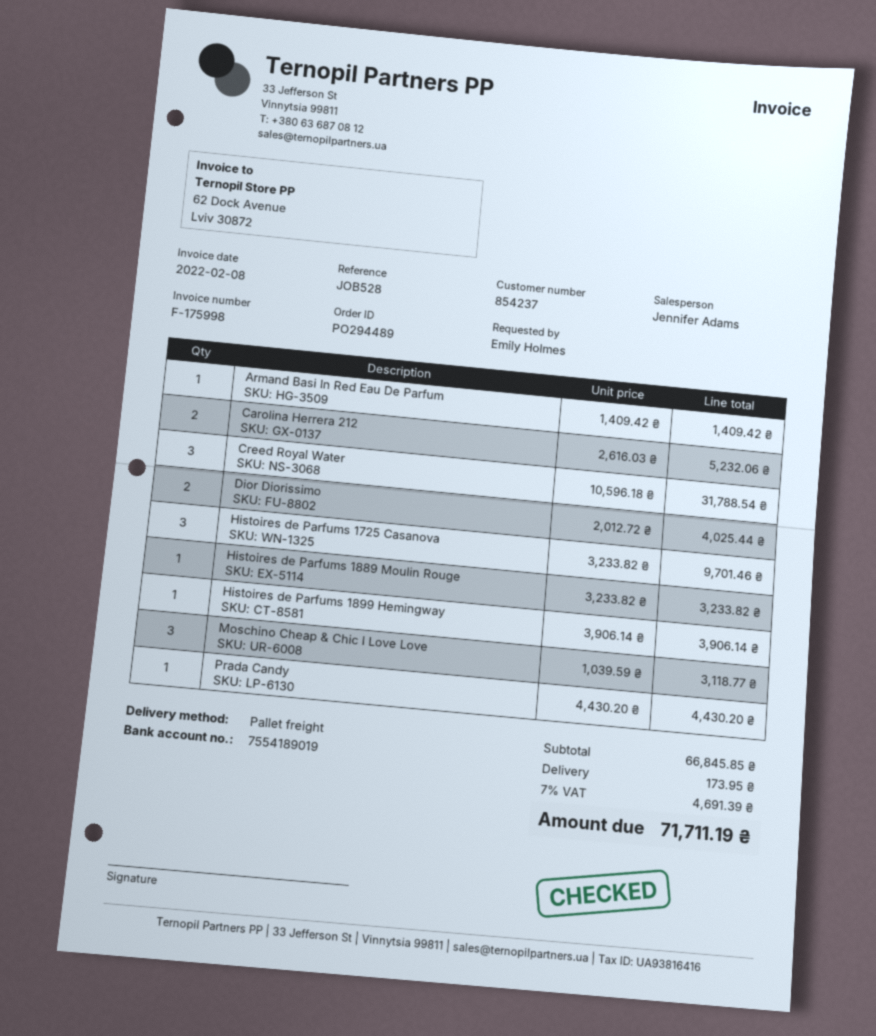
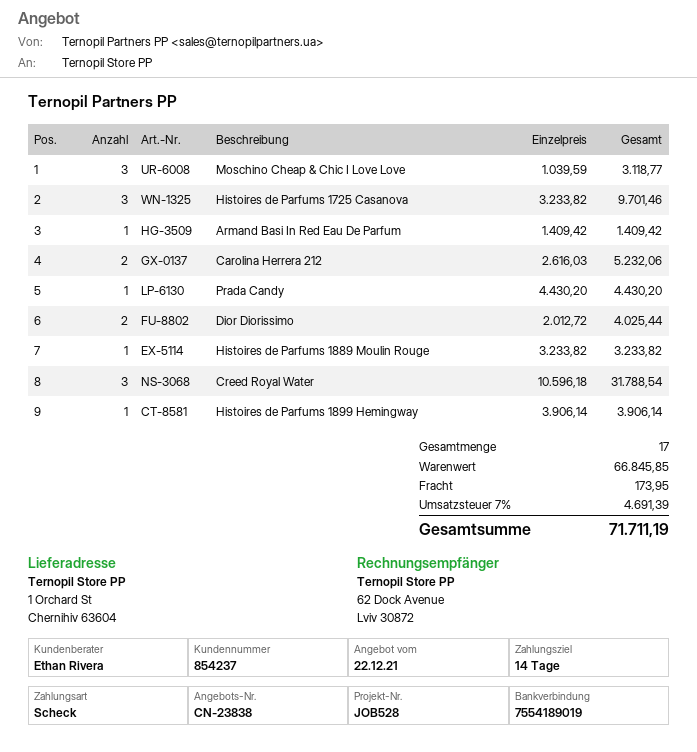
sales rep: Jennifer Adams -> Ethan Rivera

